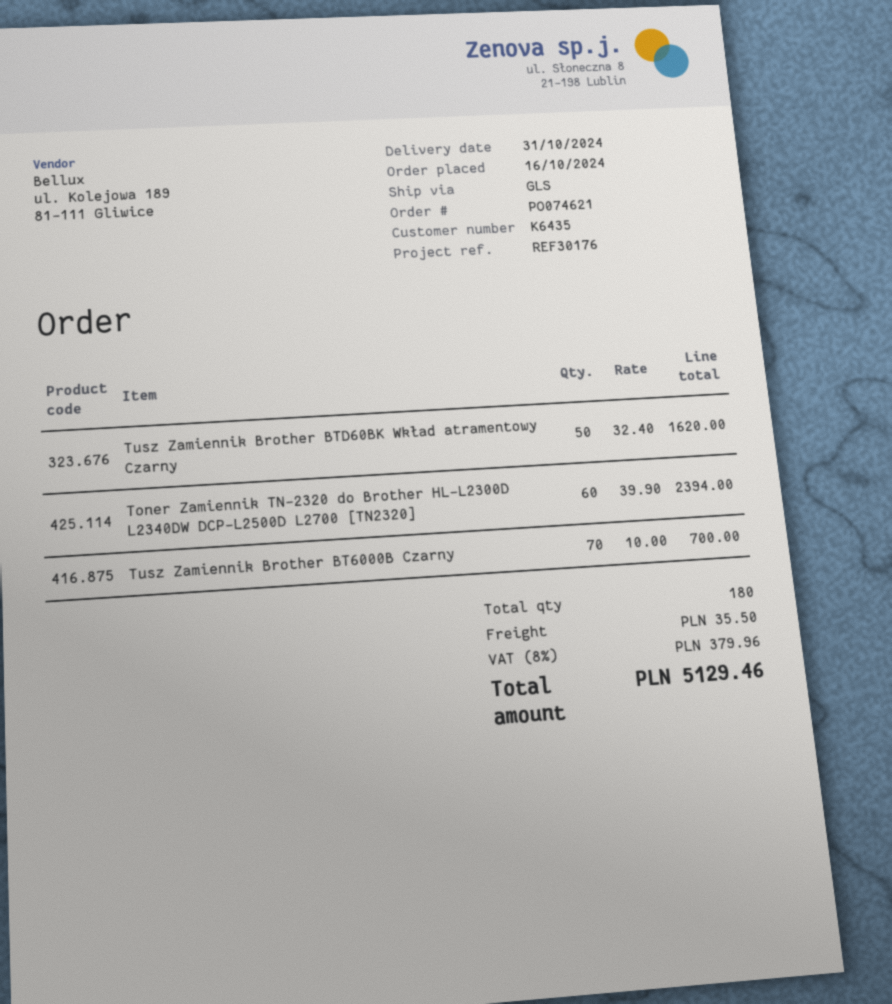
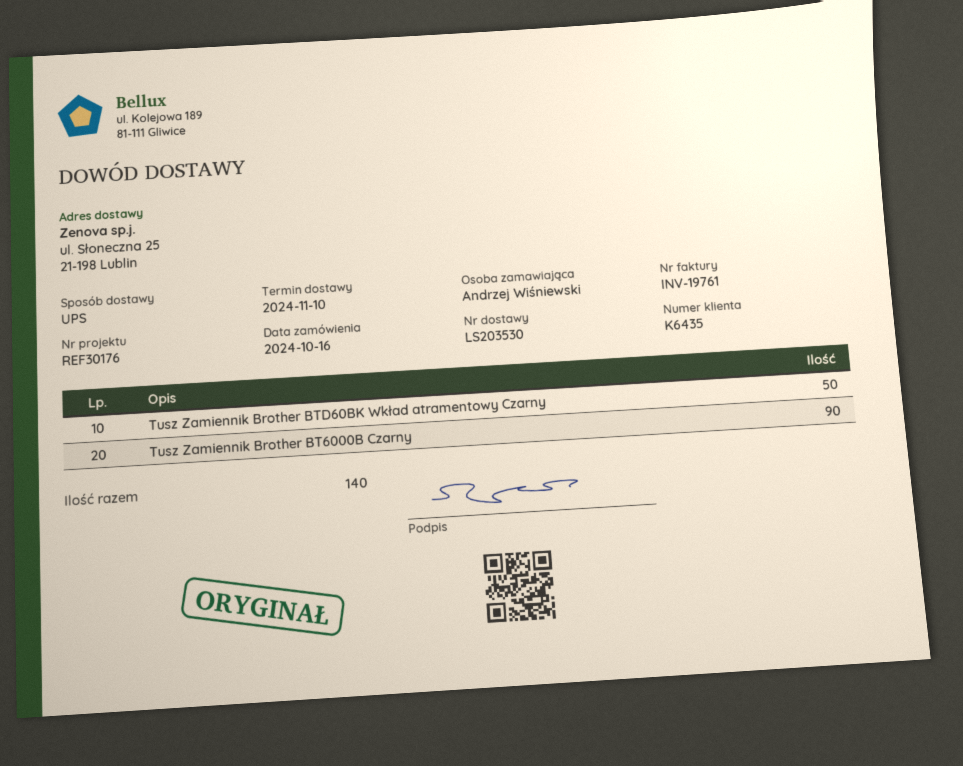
delivery date: 2024-10-31 -> 2024-11-10
shipping method: GLS -> UPS
Toner Zamiennik TN-2320 do Brother HL-L2300D L2340DW DCP-L2500D L2700 [TN2320]: 60 -> none
Tusz Zamiennik Brother BT6000B Czarny: 70 -> 90
total quantity: 180 -> 140

